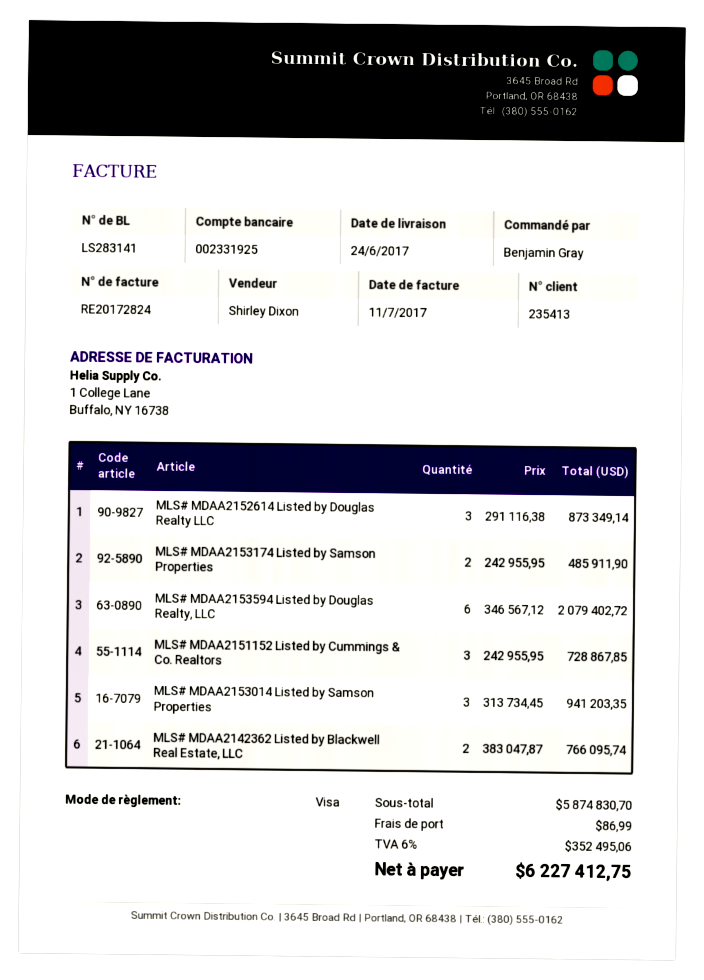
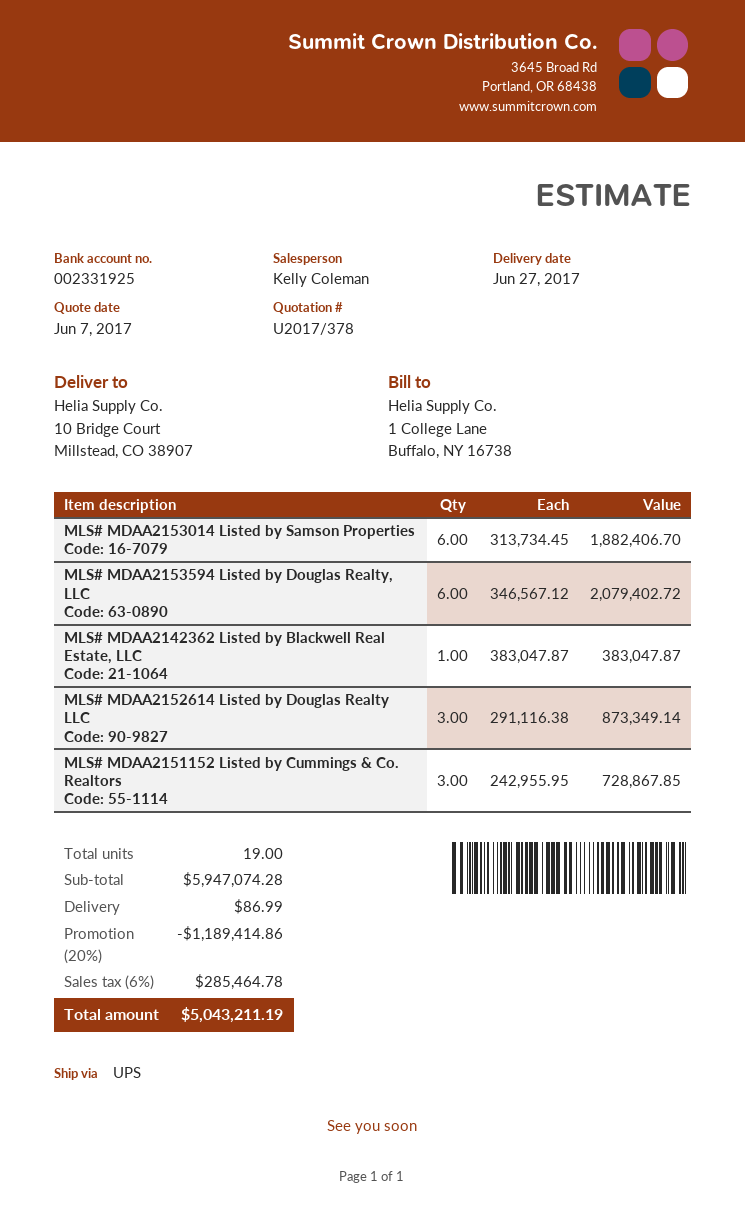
delivery date: 2017-06-24 -> 2017-06-27
sales rep: Shirley Dixon -> Kelly Coleman
MLS# MDAA2153174 Listed by Samson Properties: 2 x 242955.95 = 485911.90 -> none
MLS# MDAA2153014 Listed by Samson Properties: 3 x 313734.45 = 941203.35 -> 6 x 313734.45 = 1882406.70
MLS# MDAA2142362 Listed by Blackwell Real Estate, LLC: 2 x 383047.87 = 766095.74 -> 1 x 383047.87 = 383047.87
subtotal: 5874830.70 -> 5947074.28
discount: none -> 20% = 1189414.86
tax: 6% = 352495.06 -> 6% = 285464.78
total: 6227412.75 -> 5043211.19

